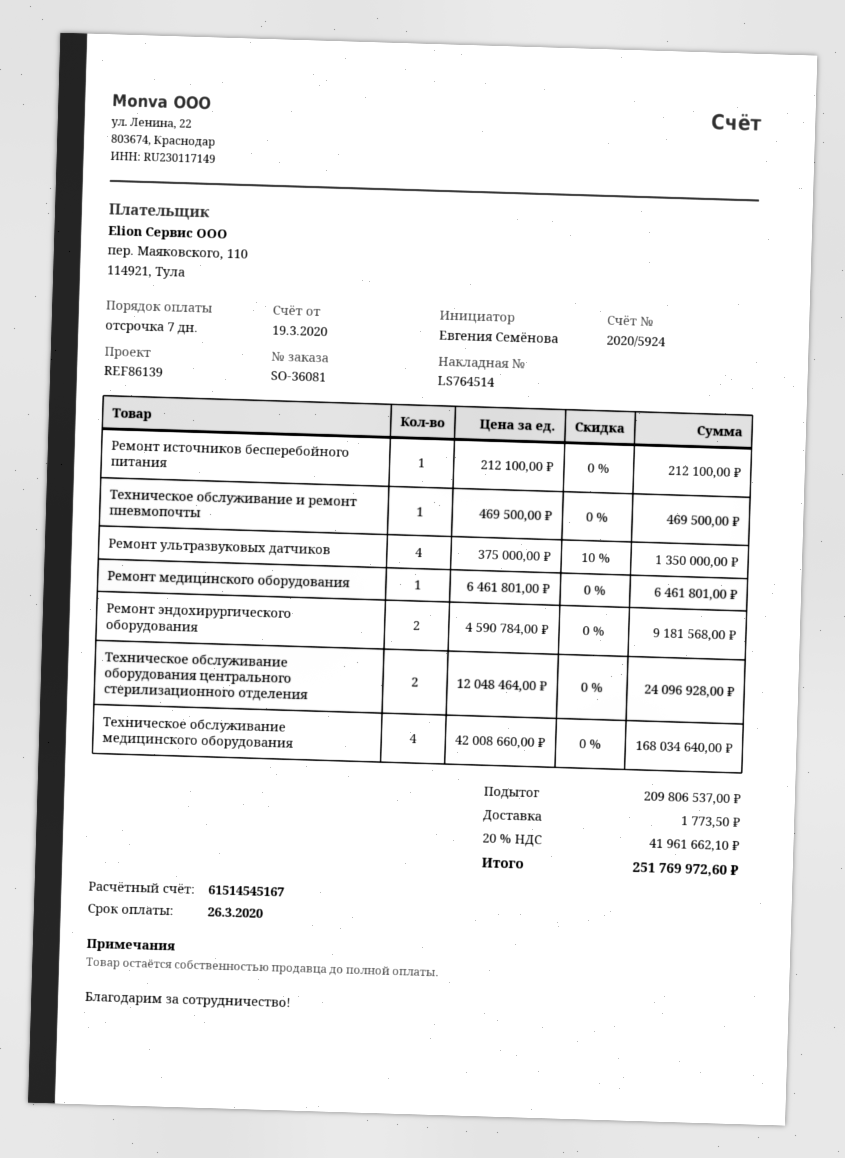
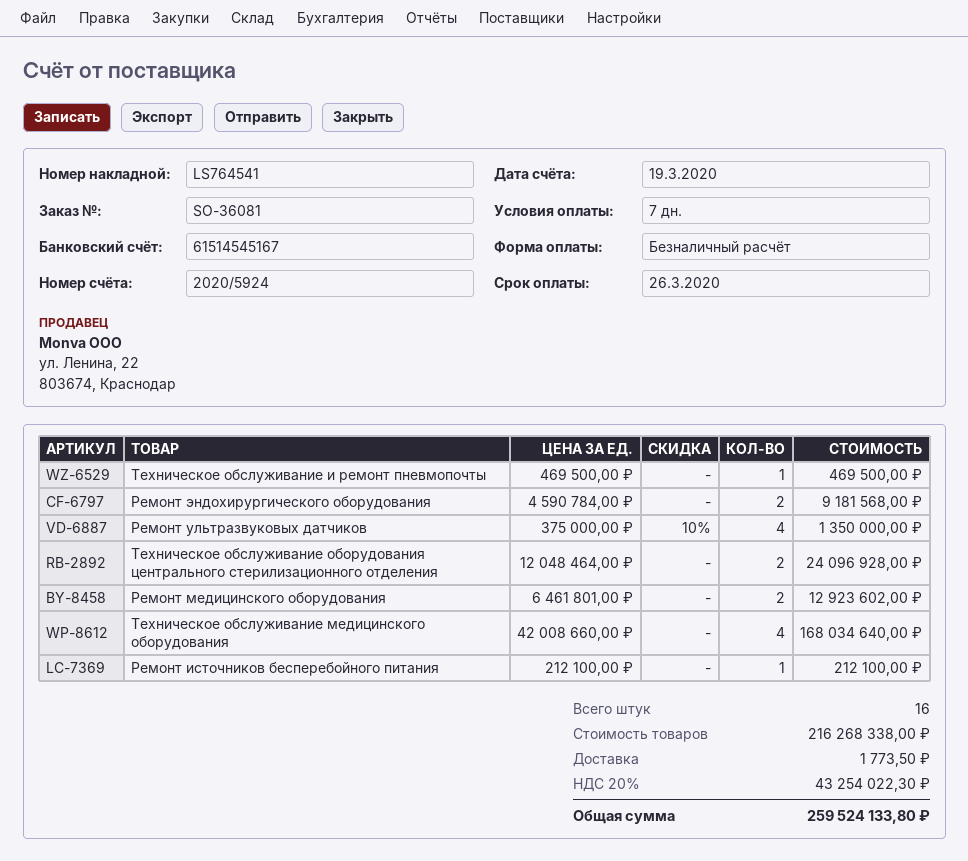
delivery note number: LS764514 -> LS764541
Ремонт медицинского оборудования: 1 x 6461801.00 = 6461801.00 -> 2 x 6461801.00 = 12923602.00
subtotal: 209806537.00 -> 216268338.00
tax: 20% = 41961662.10 -> 20% = 43254022.30
total: 251769972.60 -> 259524133.80

